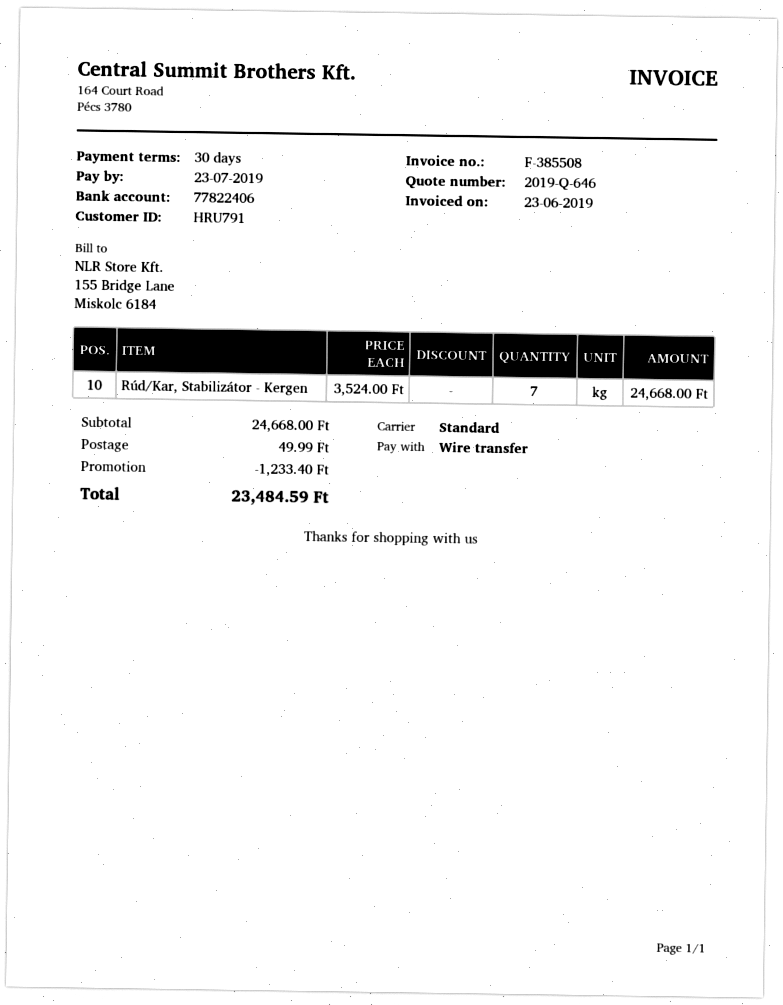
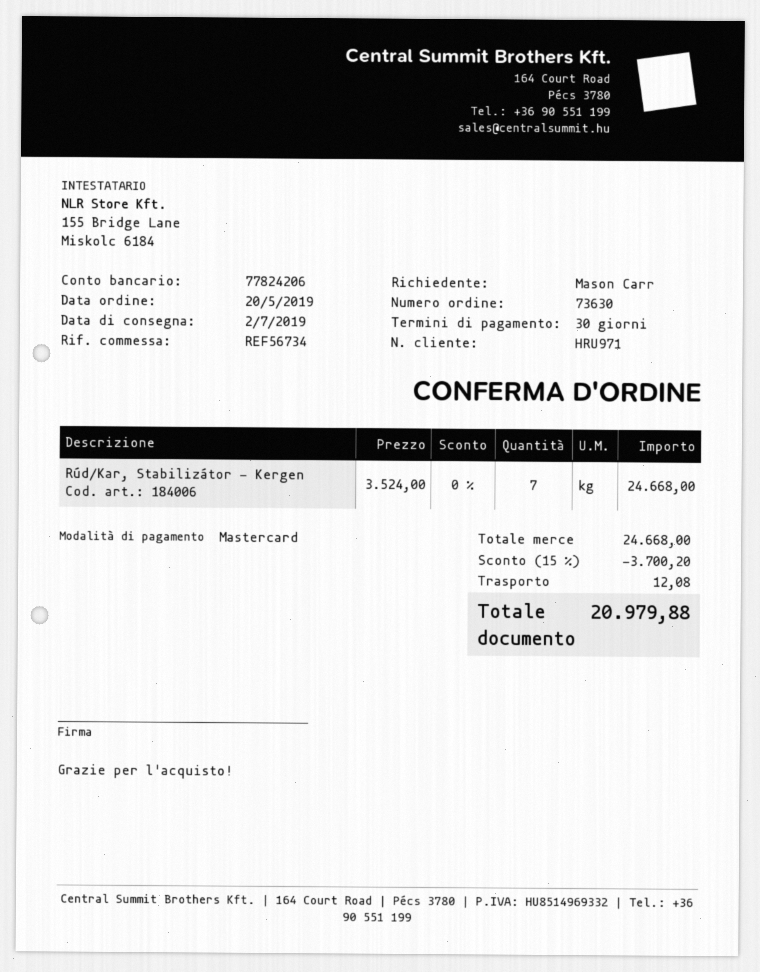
customer number: HRU791 -> HRU971
payment method: bank transfer -> Mastercard
bank account: 77822406 -> 77824206
discount: 1233.40 -> 3700.20
shipping: 49.99 -> 12.08
total: 23484.59 -> 20979.88

